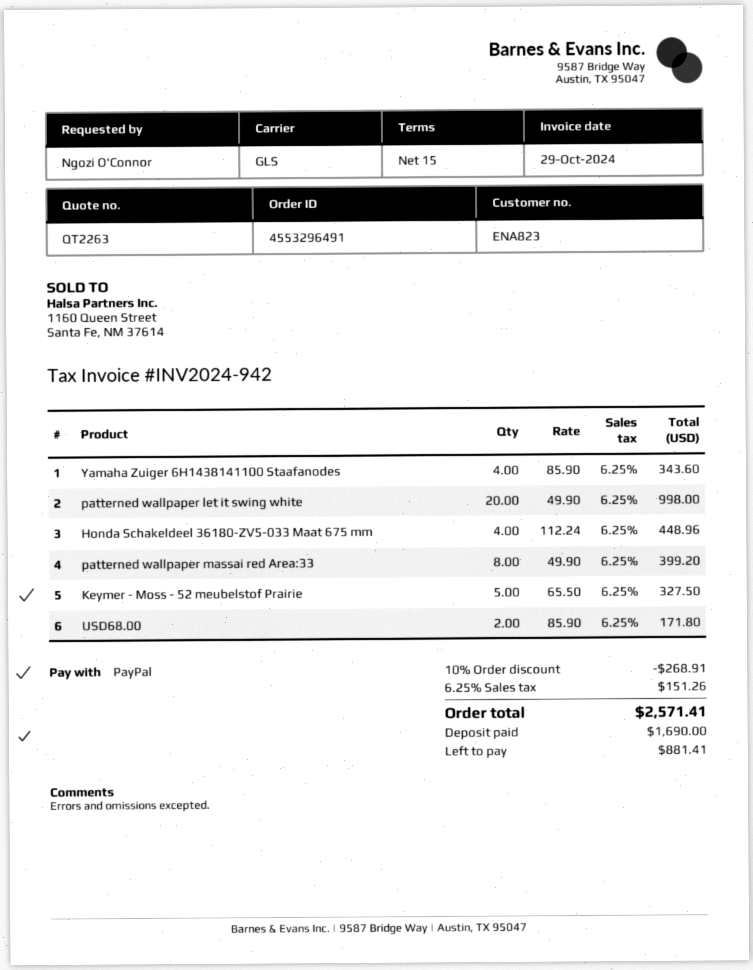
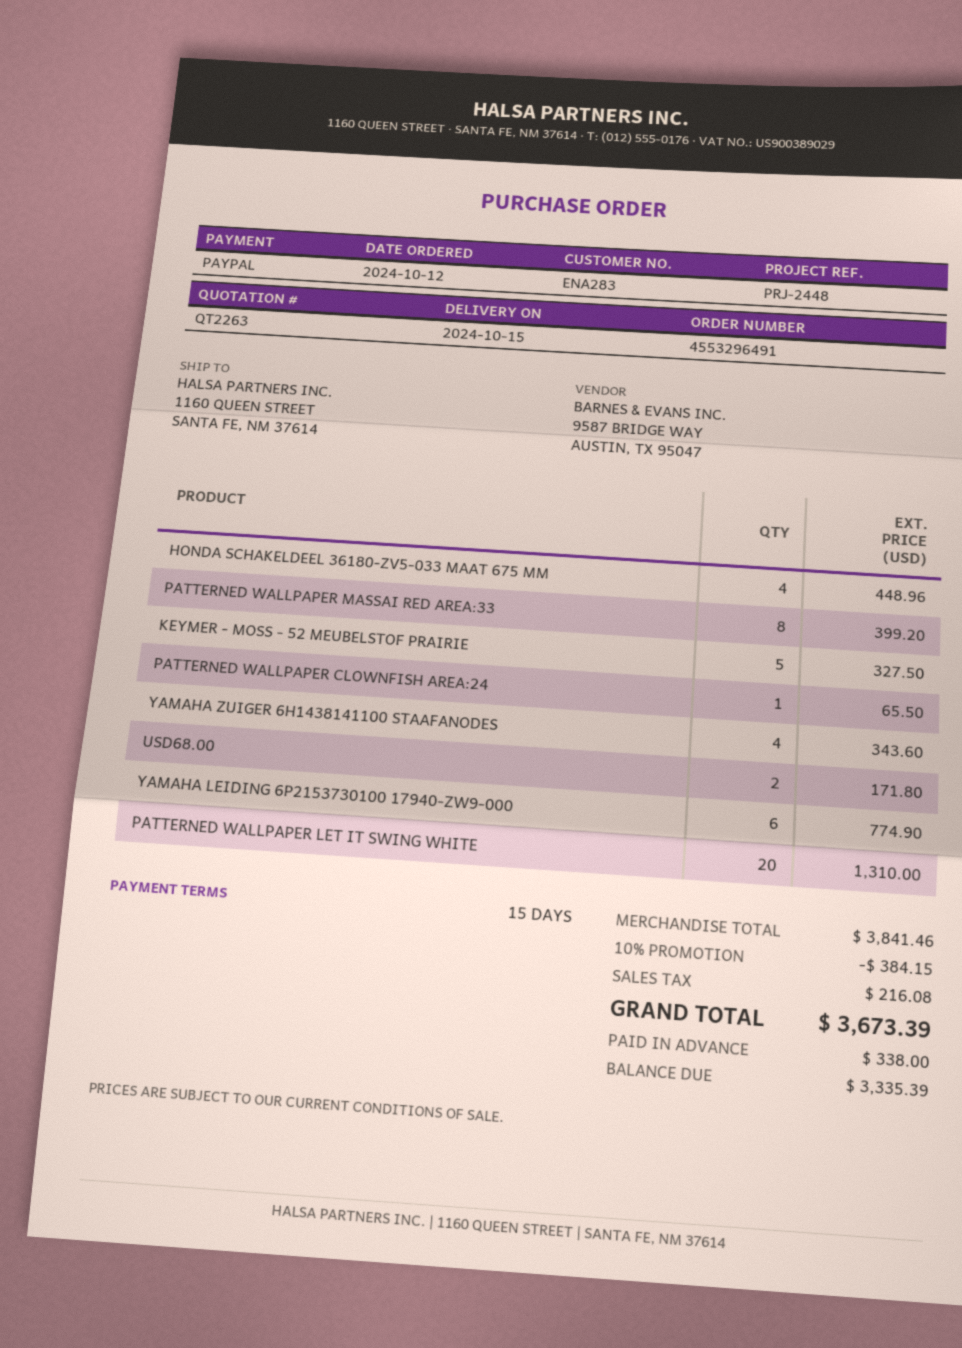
customer number: ENA823 -> ENA283
patterned wallpaper let it swing white: 20 for 998.00 -> 20 for 1310.00
PATTERNED WALLPAPER CLOWNFISH AREA:24: none -> 1 for 65.50
YAMAHA LEIDING 6P2153730100 17940-ZW9-000: none -> 6 for 774.90
discount: 10% = 268.91 -> 10% = 384.15
tax: 151.26 -> 216.08
total: 2571.41 -> 3673.39
deposit: 1690.00 -> 338.00
balance: 881.41 -> 3335.39

